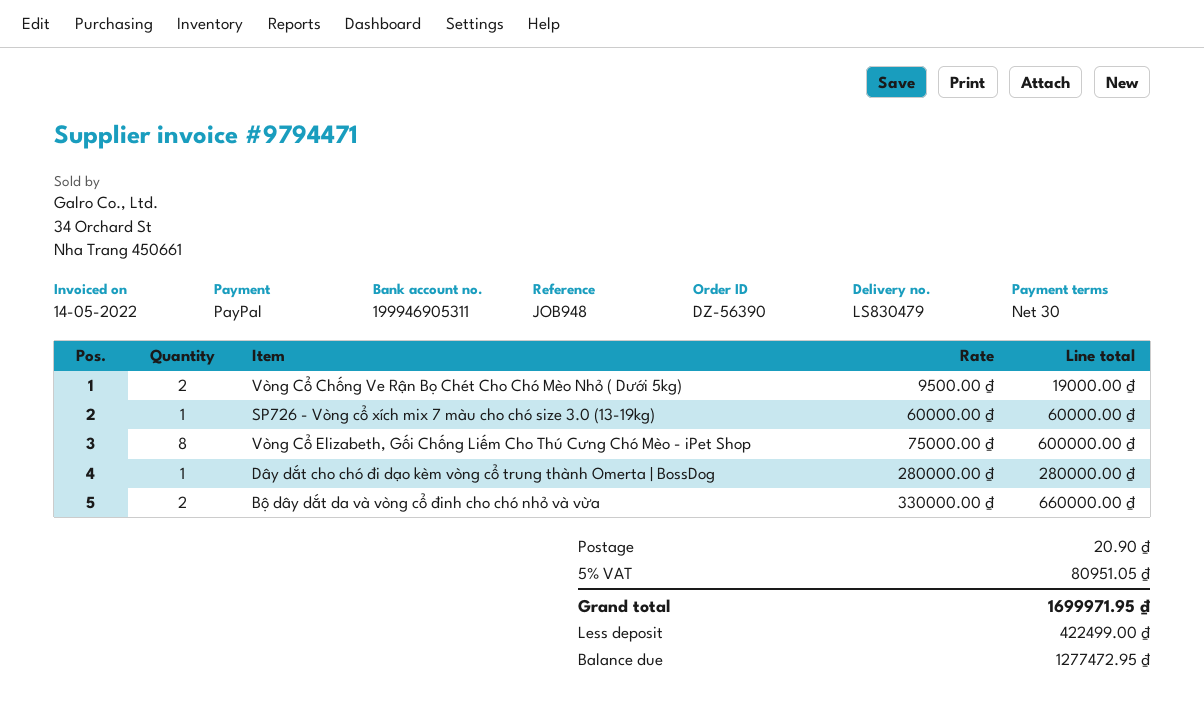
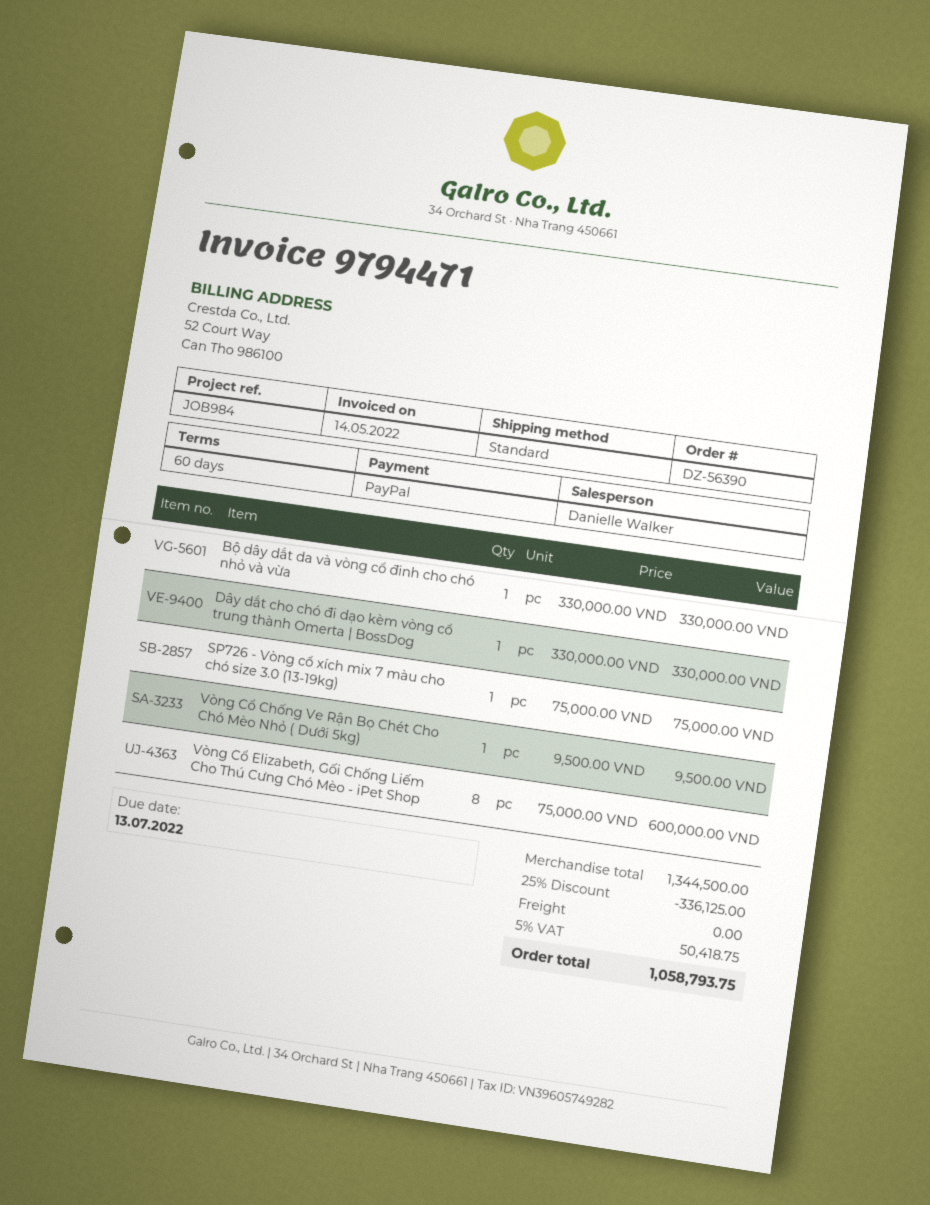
payment terms: 30 days -> 60 days
reference: JOB948 -> JOB984
Vòng Cổ Chống Ve Rận Bọ Chét Cho Chó Mèo Nhỏ ( Dưới 5kg): 2 x 9500.00 = 19000.00 -> 1 x 9500.00 = 9500.00
SP726 - Vòng cổ xích mix 7 màu cho chó size 3.0 (13-19kg): 1 x 60000.00 = 60000.00 -> 1 x 75000.00 = 75000.00
Dây dắt cho chó đi dạo kèm vòng cổ trung thành Omerta | BossDog: 1 x 280000.00 = 280000.00 -> 1 x 330000.00 = 330000.00
Bộ dây dắt da và vòng cổ đinh cho chó nhỏ và vừa: 2 x 330000.00 = 660000.00 -> 1 x 330000.00 = 330000.00
discount: none -> 25% = 336125.00
shipping: 20.90 -> 0.00
tax: 5% = 80951.05 -> 5% = 50418.75
total: 1699971.95 -> 1058793.75

